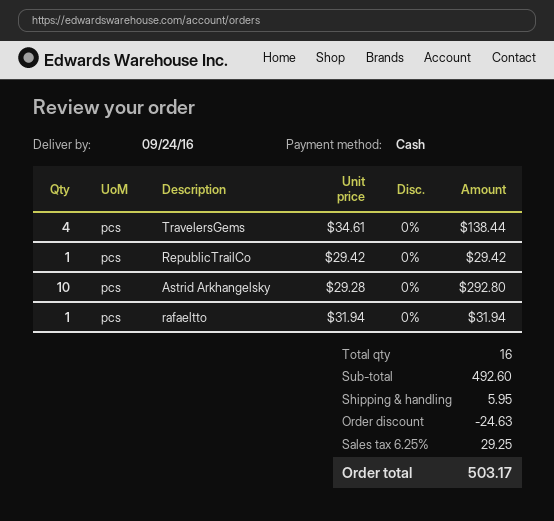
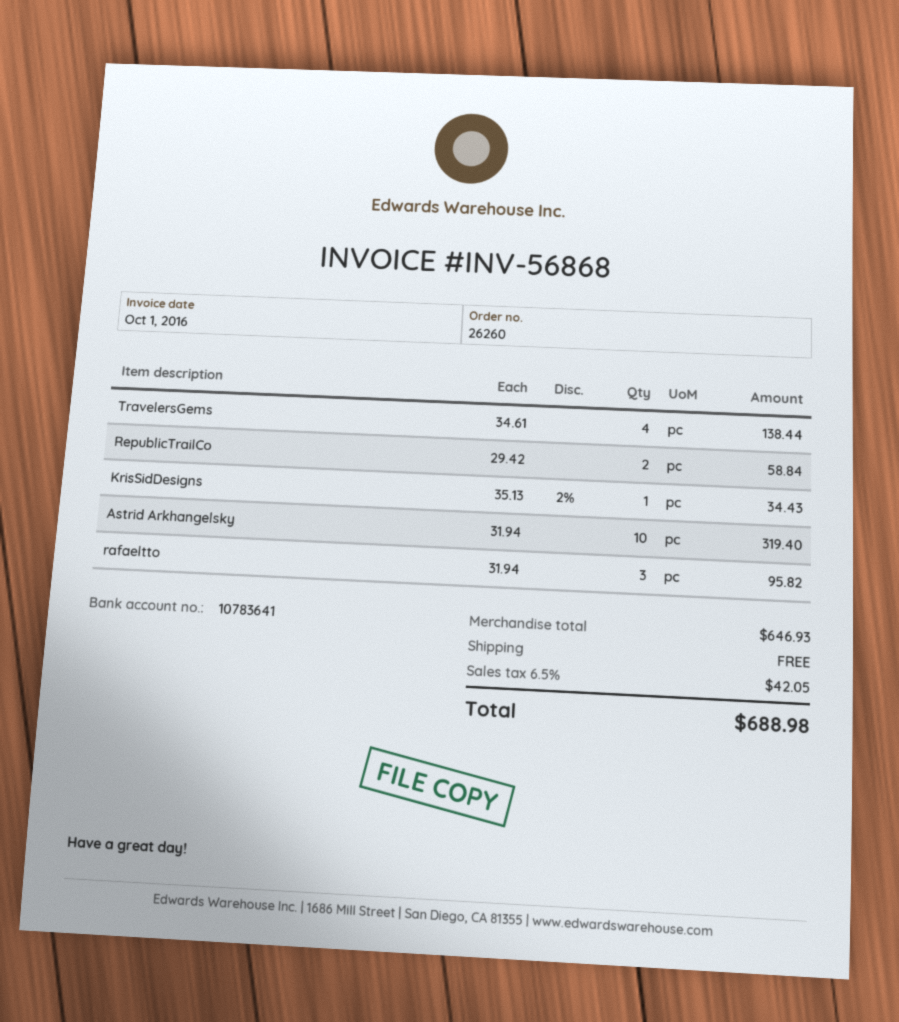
RepublicTrailCo: 1 x 29.42 = 29.42 -> 2 x 29.42 = 58.84
Astrid Arkhangelsky: 10 x 29.28 = 292.80 -> 10 x 31.94 = 319.40
rafaeltto: 1 x 31.94 = 31.94 -> 3 x 31.94 = 95.82
KrisSidDesigns: none -> 1 x 35.13 - 2% = 34.43
subtotal: 492.60 -> 646.93
discount: 24.63 -> none
shipping: 5.95 -> 0.00
tax: 6.25% = 29.25 -> 6.5% = 42.05
total: 503.17 -> 688.98

